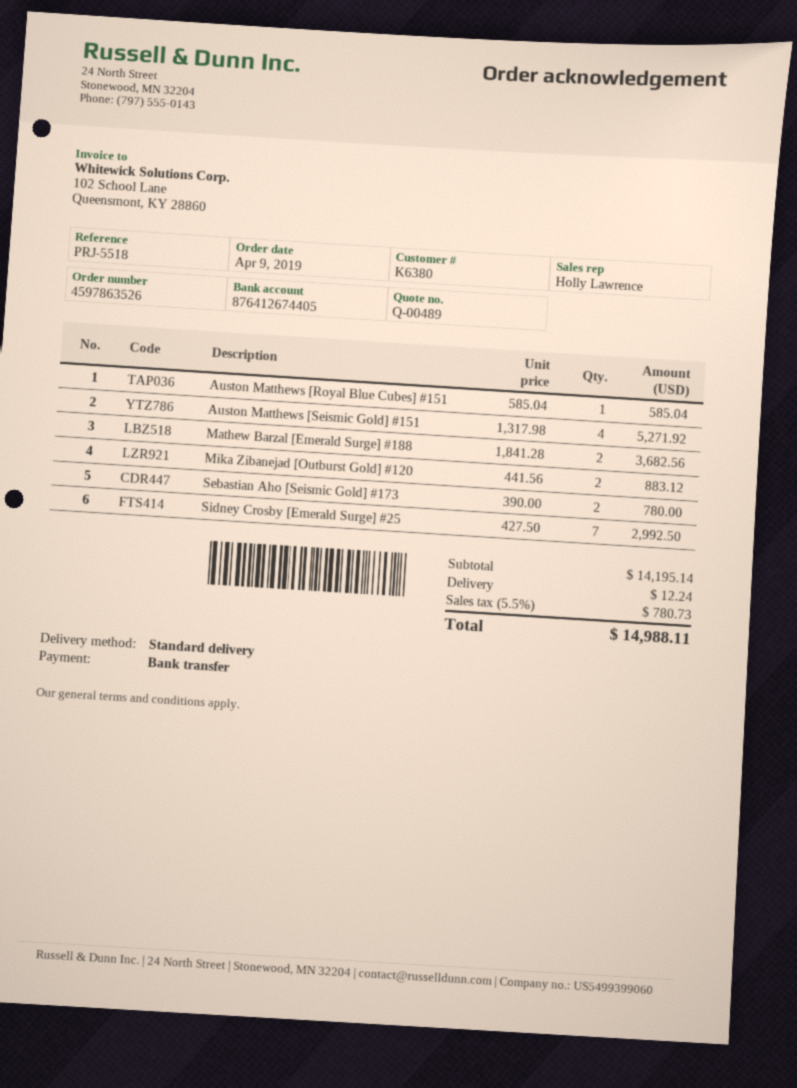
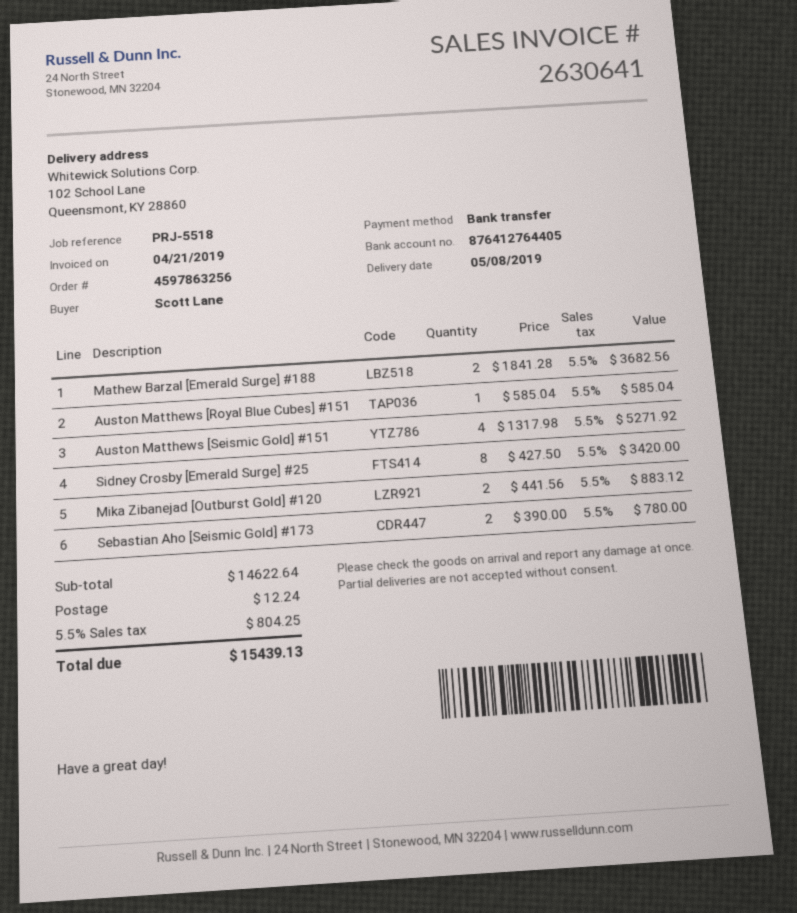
order number: 4597863526 -> 4597863256
bank account: 876412674405 -> 876412764405
Sidney Crosby [Emerald Surge] #25: 7 x 427.50 = 2992.50 -> 8 x 427.50 = 3420.00
subtotal: 14195.14 -> 14622.64
tax: 5.5% = 780.73 -> 5.5% = 804.25
total: 14988.11 -> 15439.13

